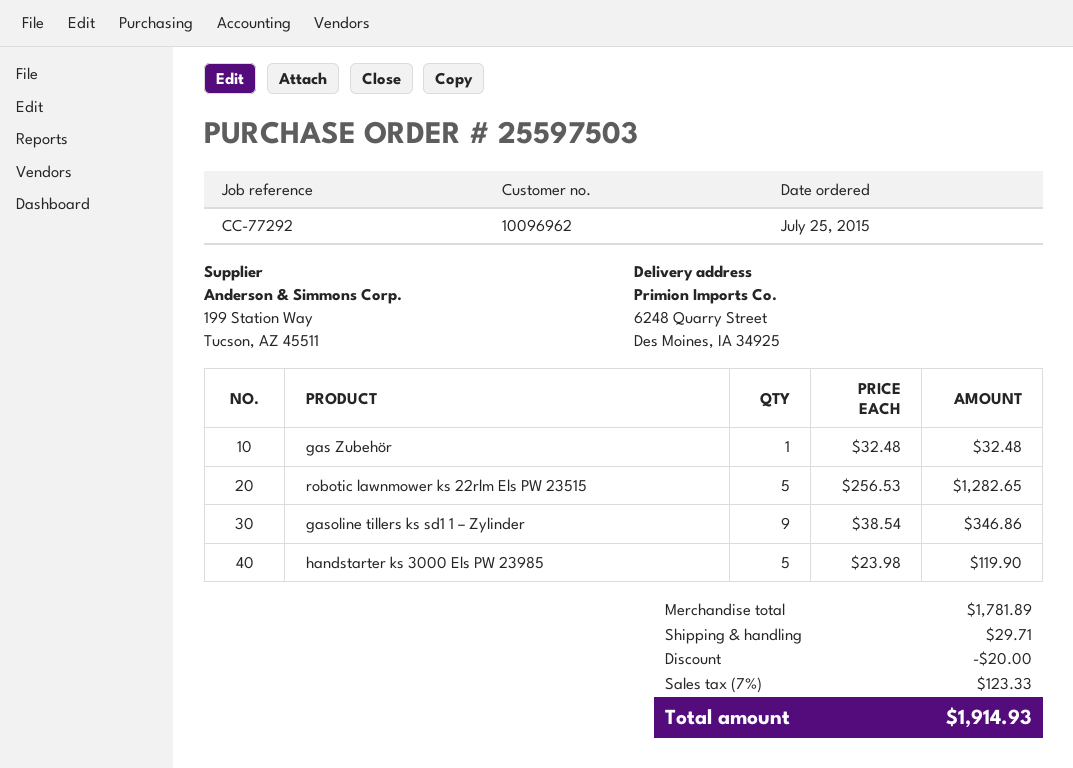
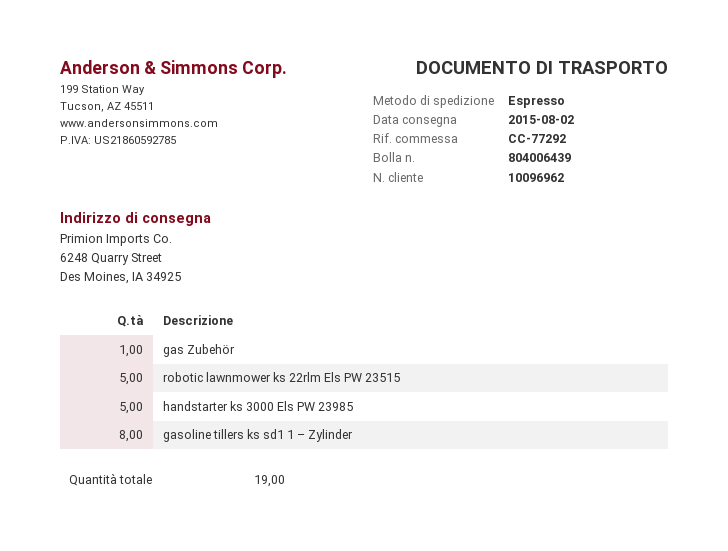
gasoline tillers ks sd1 1 – Zylinder: 9 -> 8

